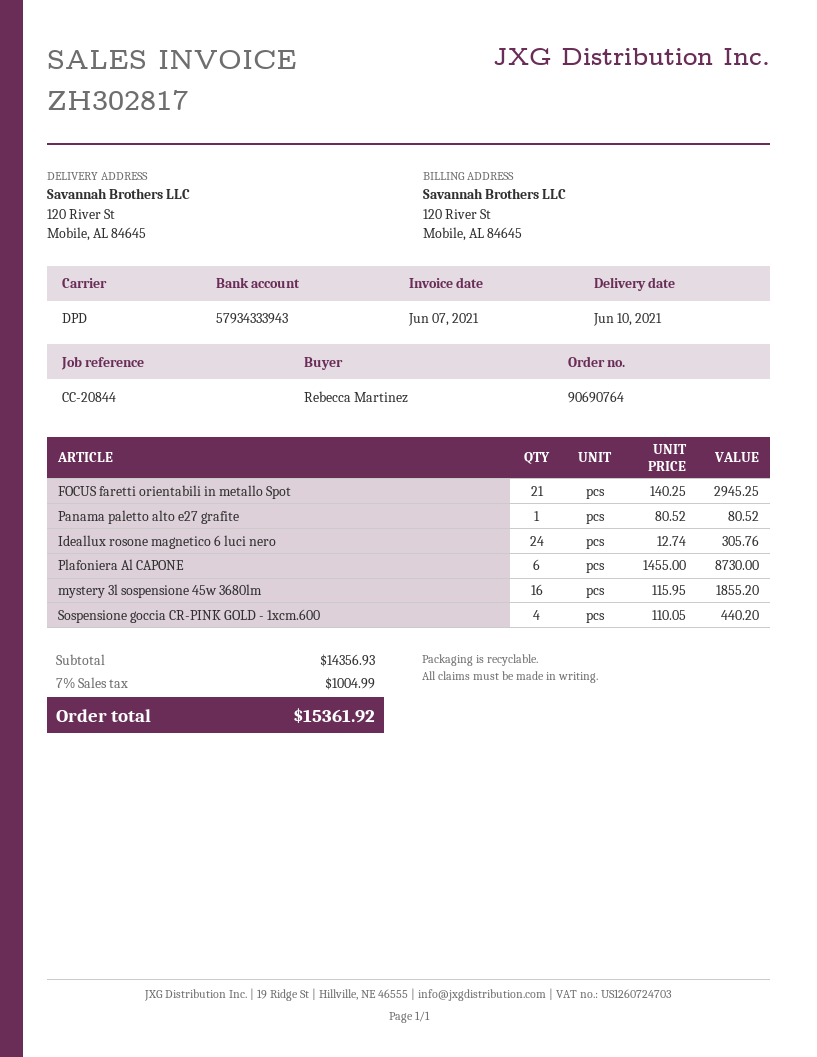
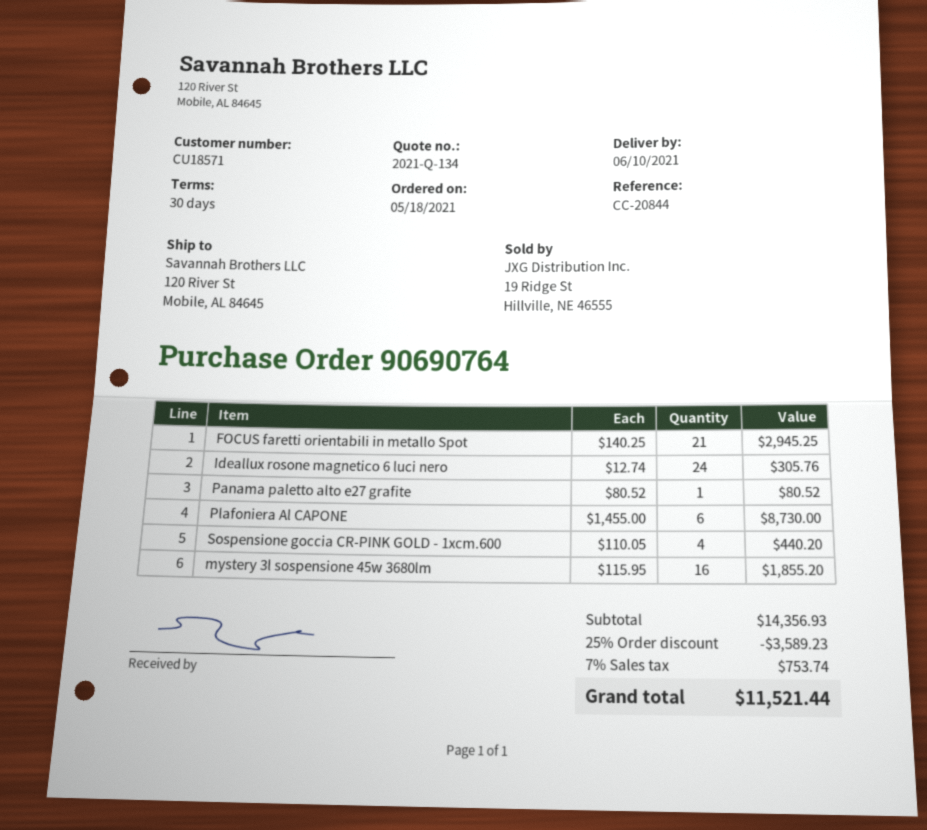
discount: none -> 25% = 3589.23
tax: 7% = 1004.99 -> 7% = 753.74
total: 15361.92 -> 11521.44

